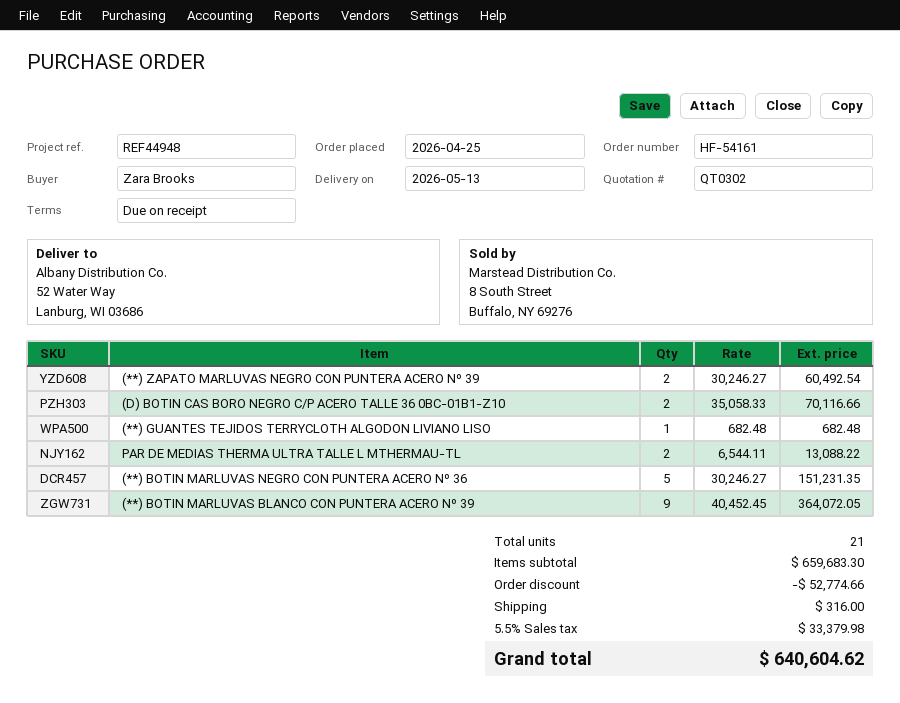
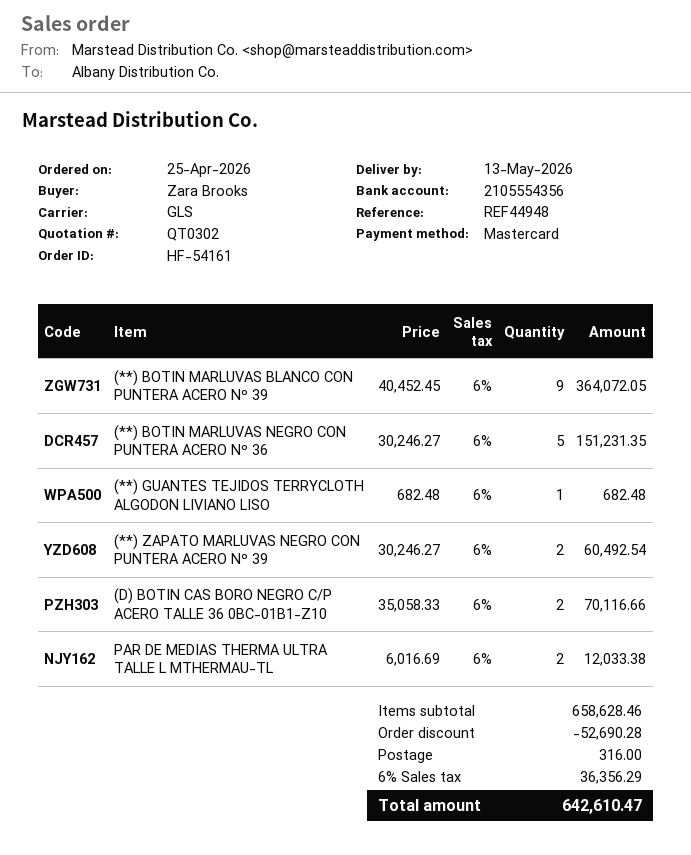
PAR DE MEDIAS THERMA ULTRA TALLE L MTHERMAU-TL: 2 x 6544.11 = 13088.22 -> 2 x 6016.69 = 12033.38
subtotal: 659683.30 -> 658628.46
discount: 52774.66 -> 52690.28
tax: 5.5% = 33379.98 -> 6% = 36356.29
total: 640604.62 -> 642610.47

